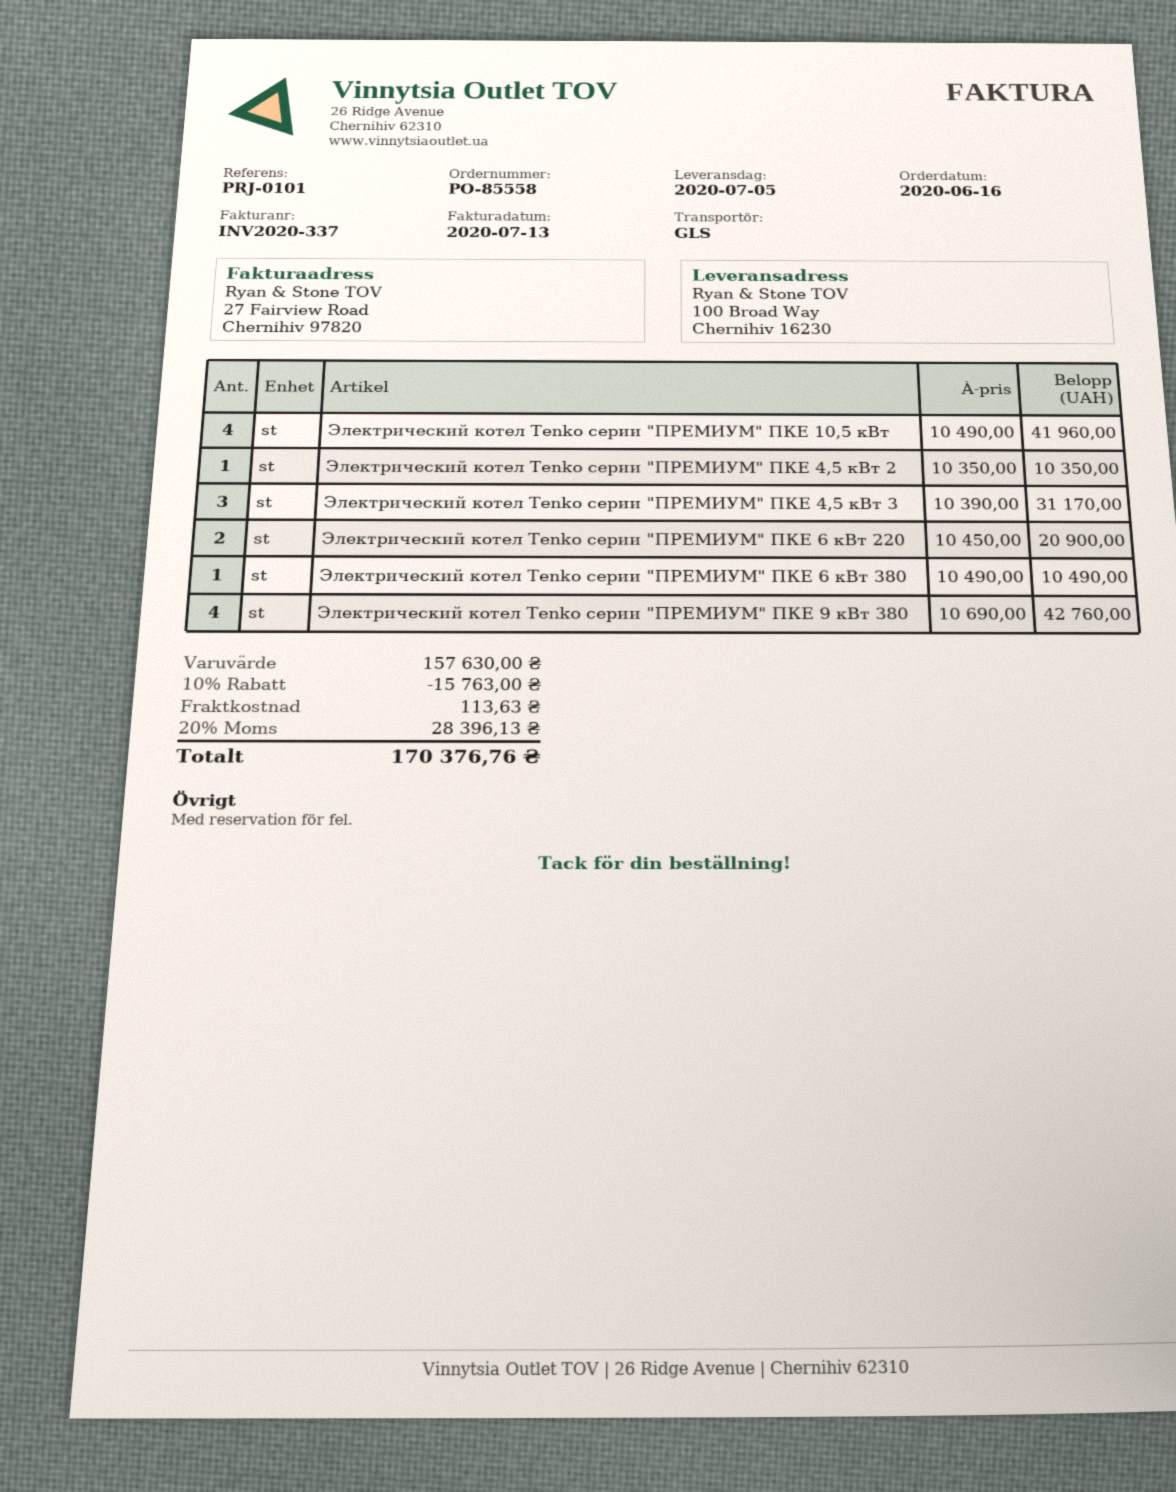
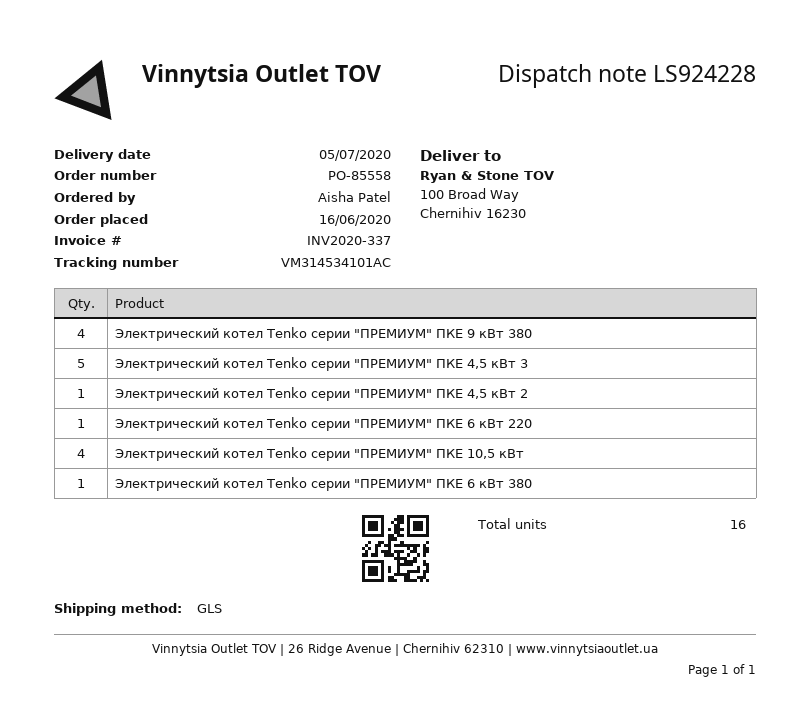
Электрический котел Tenko серии "ПРЕМИУМ" ПКЕ 4,5 кВт 3: 3 -> 5
Электрический котел Tenko серии "ПРЕМИУМ" ПКЕ 6 кВт 220: 2 -> 1

